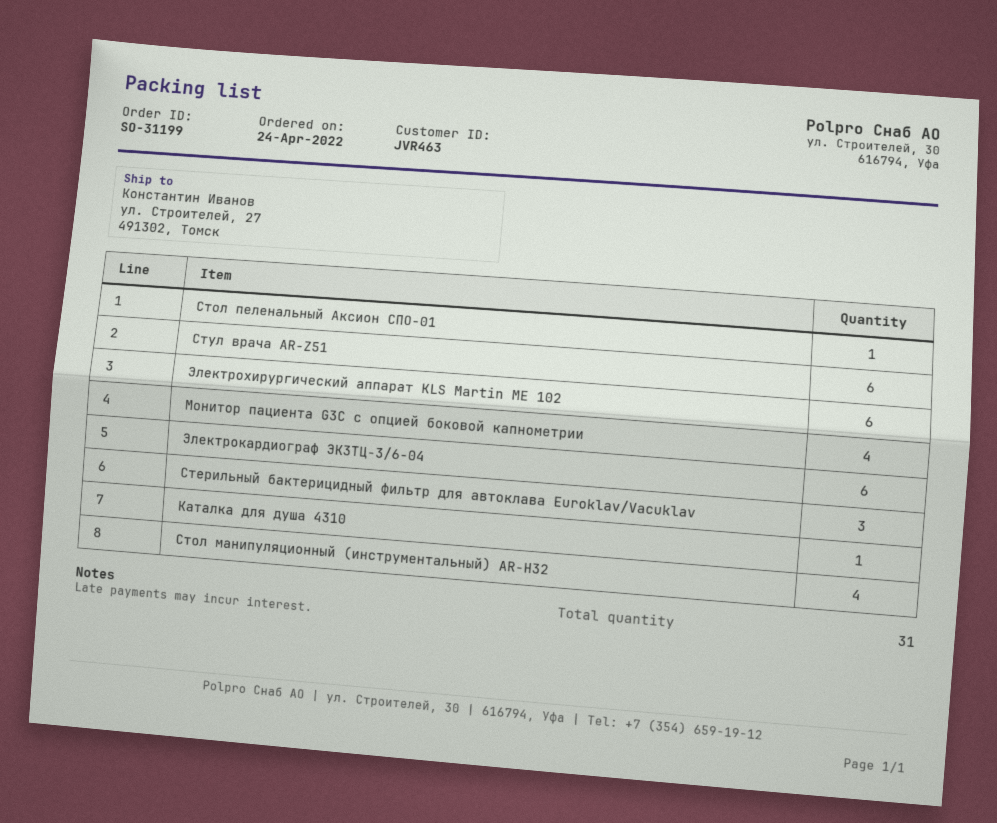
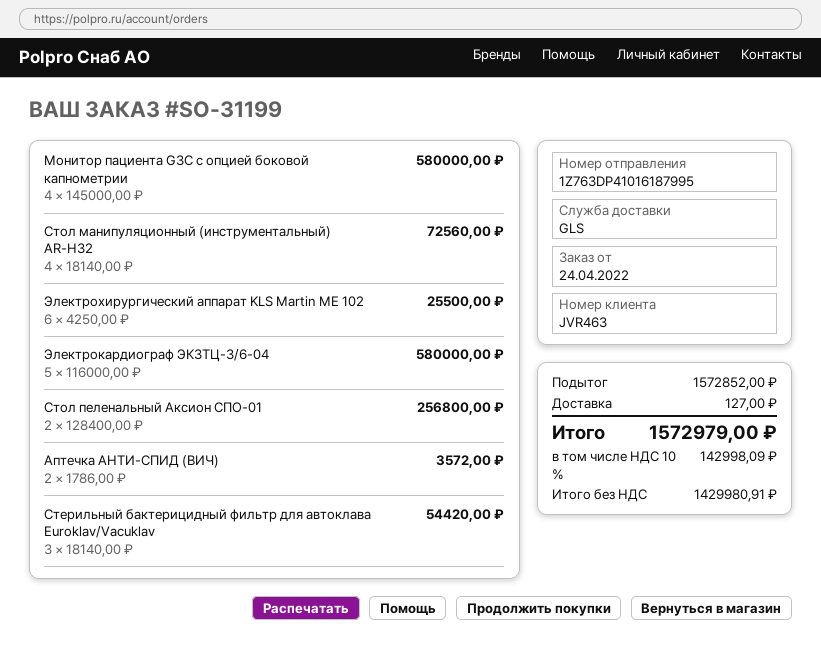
Стол пеленальный Аксион СПО-01: 1 -> 2
Стул врача AR-Z51: 6 -> none
Электрокардиограф ЭК3ТЦ-3/6-04: 6 -> 5
Каталка для душа 4310: 1 -> none
Аптечка АНТИ-СПИД (ВИЧ): none -> 2

